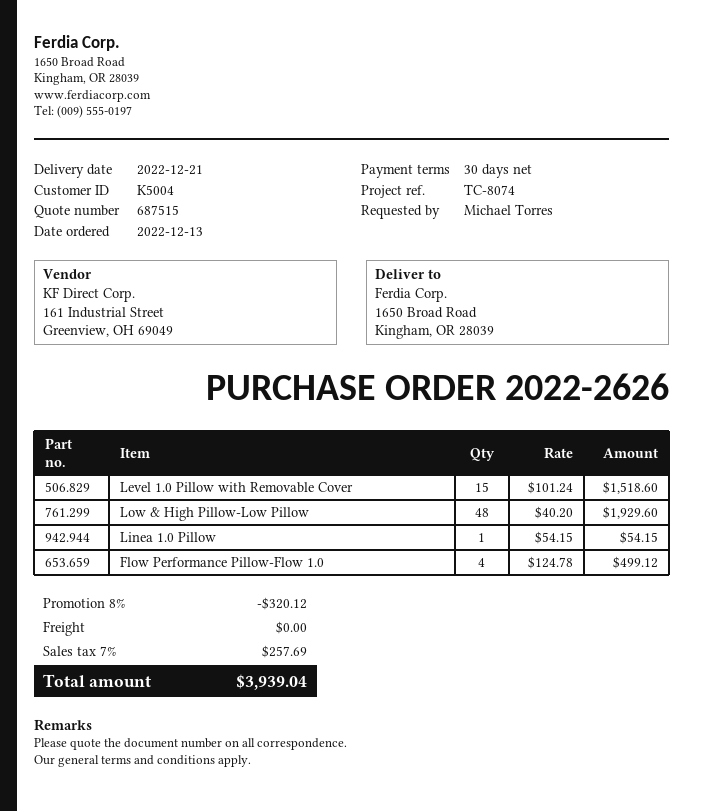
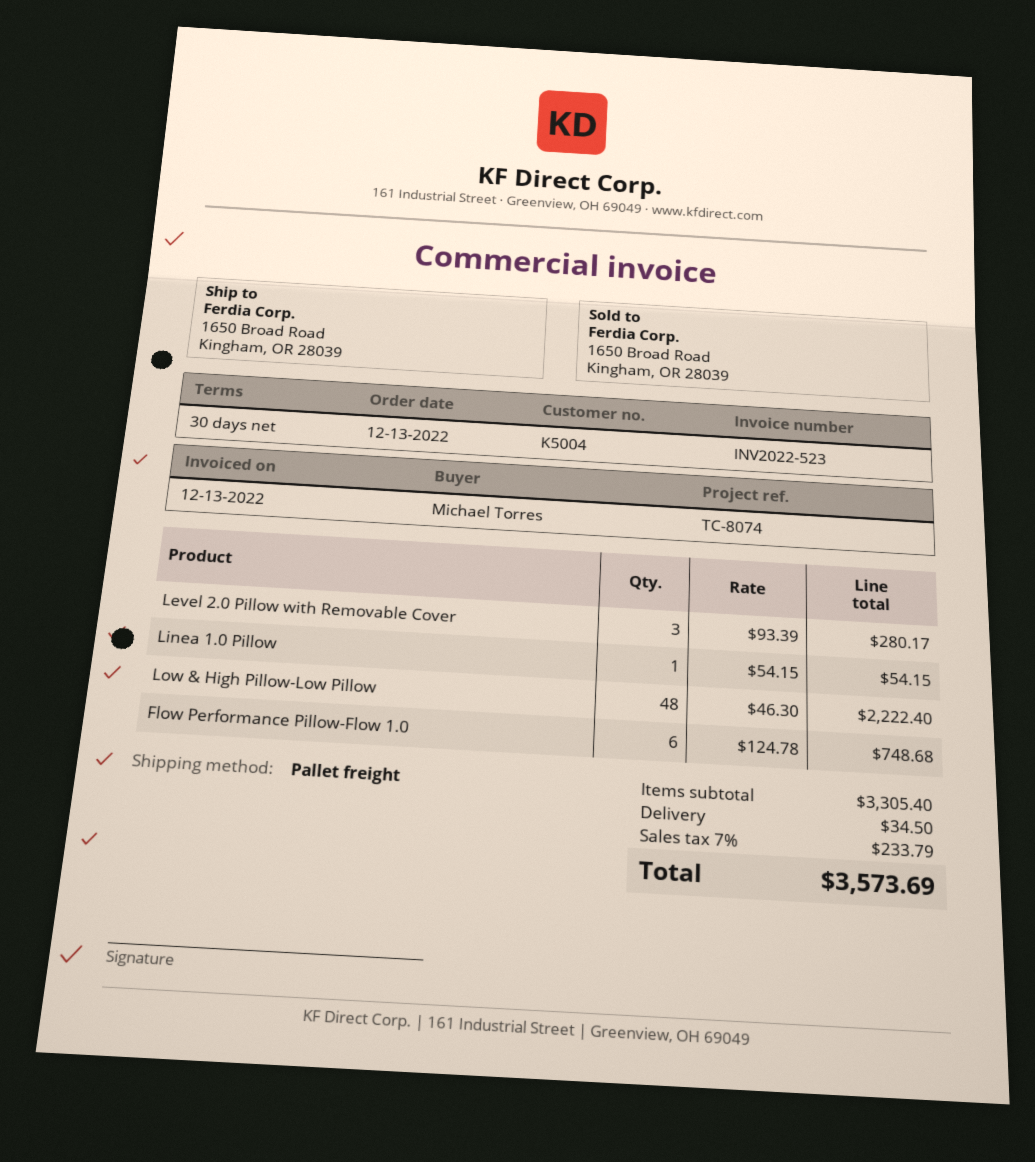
Level 1.0 Pillow with Removable Cover: 15 x 101.24 = 1518.60 -> none
Low & High Pillow-Low Pillow: 48 x 40.20 = 1929.60 -> 48 x 46.30 = 2222.40
Flow Performance Pillow-Flow 1.0: 4 x 124.78 = 499.12 -> 6 x 124.78 = 748.68
Level 2.0 Pillow with Removable Cover: none -> 3 x 93.39 = 280.17
discount: 8% = 320.12 -> none
shipping: 0.00 -> 34.50
tax: 7% = 257.69 -> 7% = 233.79
total: 3939.04 -> 3573.69

